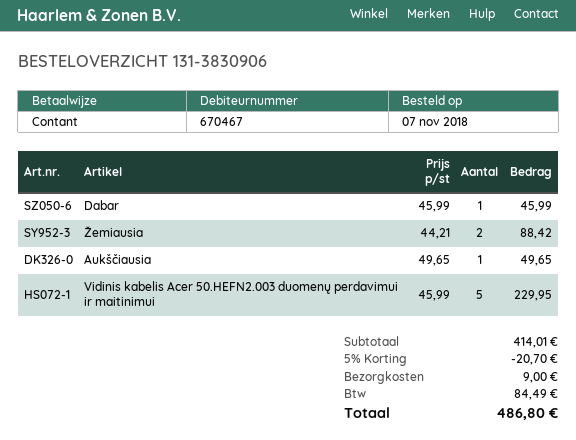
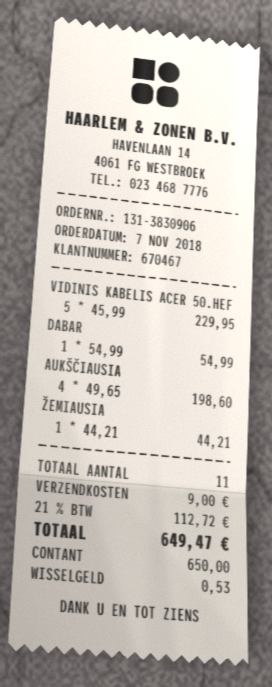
Dabar: 1 x 45.99 = 45.99 -> 1 x 54.99 = 54.99
Žemiausia: 2 x 44.21 = 88.42 -> 1 x 44.21 = 44.21
Aukščiausia: 1 x 49.65 = 49.65 -> 4 x 49.65 = 198.60
discount: 5% = 20.70 -> none
tax: 84.49 -> 112.72
total: 486.80 -> 649.47

